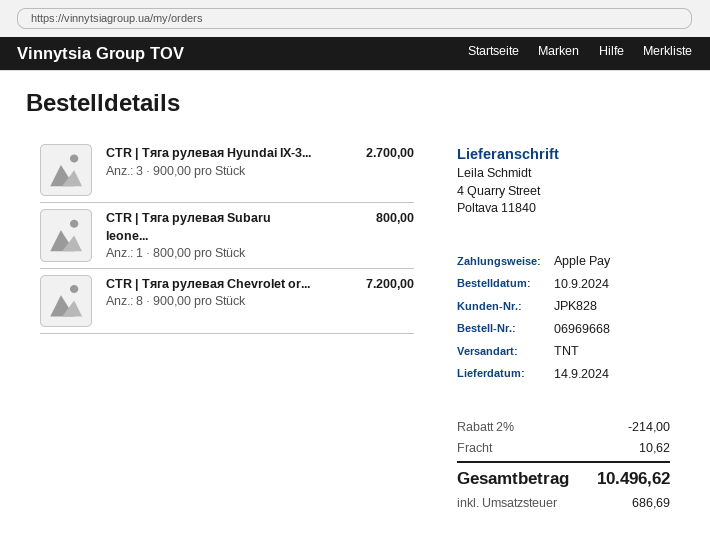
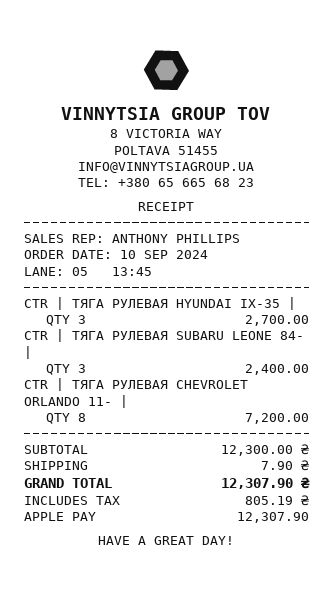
CTR | Тяга рулевая Subaru leone...: 1 for 800.00 -> 3 for 2400.00
discount: 2% = 214.00 -> none
shipping: 10.62 -> 7.90
tax: 686.69 -> 805.19
total: 10496.62 -> 12307.90

